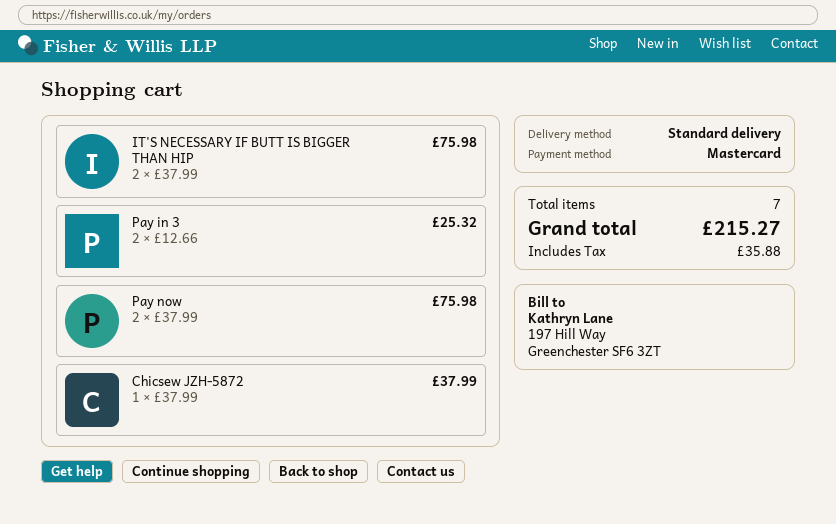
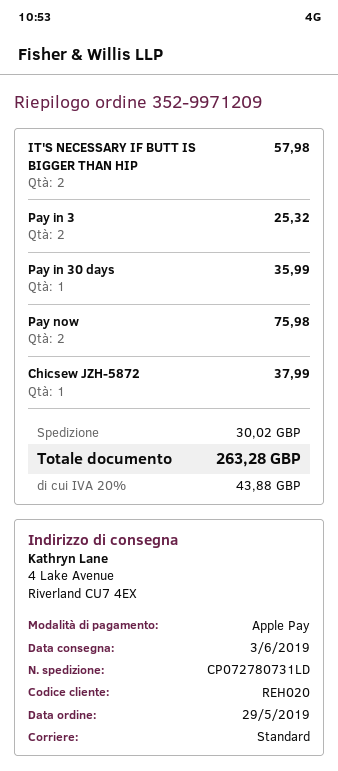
payment method: Mastercard -> Apple Pay
IT'S NECESSARY IF BUTT IS BIGGER THAN HIP: 2 for 75.98 -> 2 for 57.98
Pay in 30 days: none -> 1 for 35.99
shipping: none -> 30.02
tax: 35.88 -> 43.88
total: 215.27 -> 263.28

